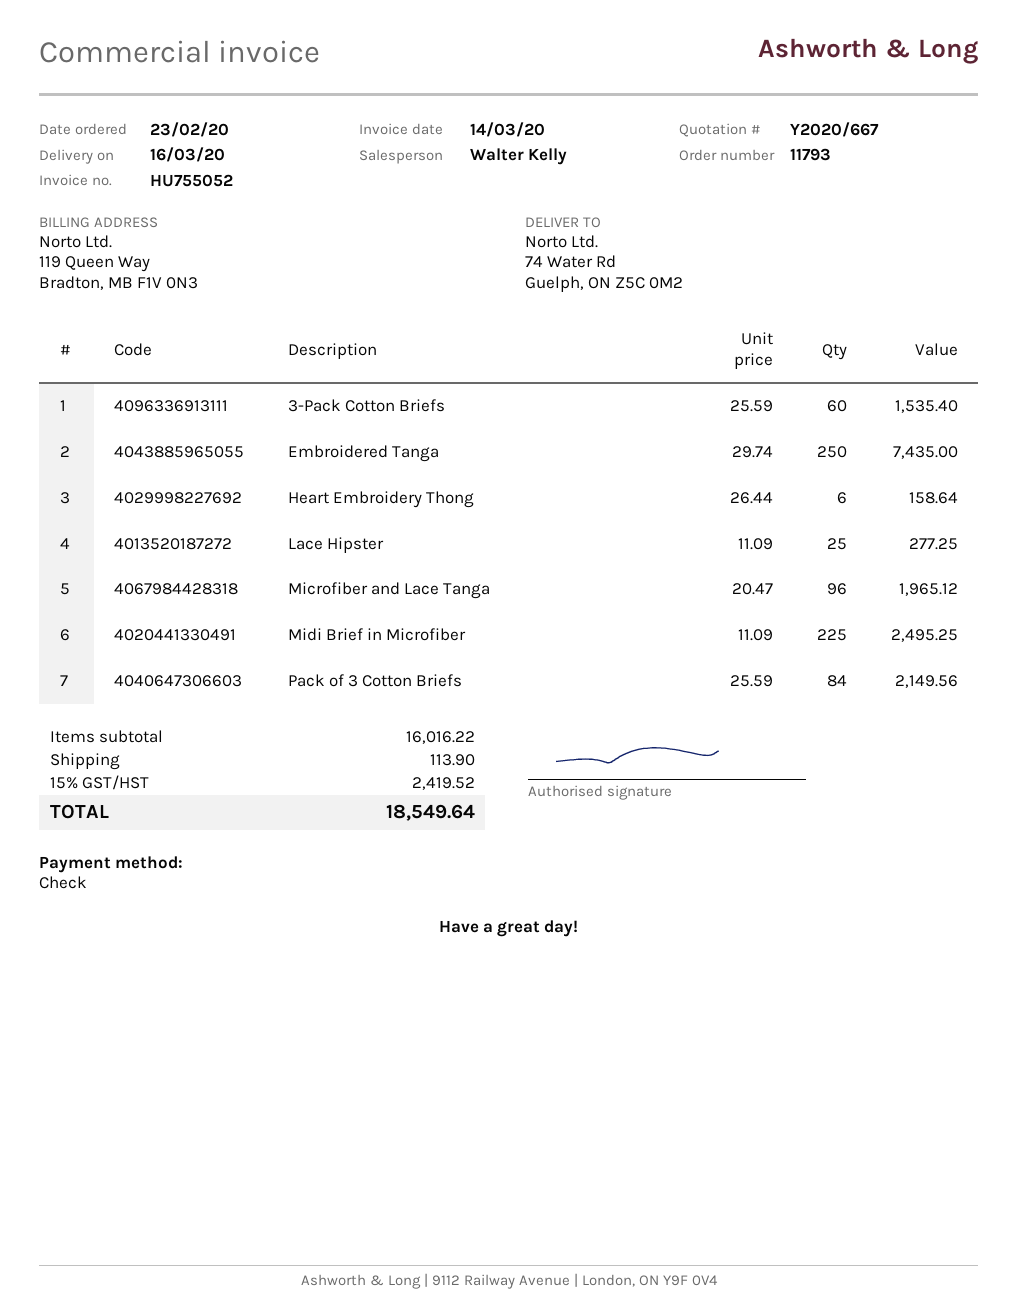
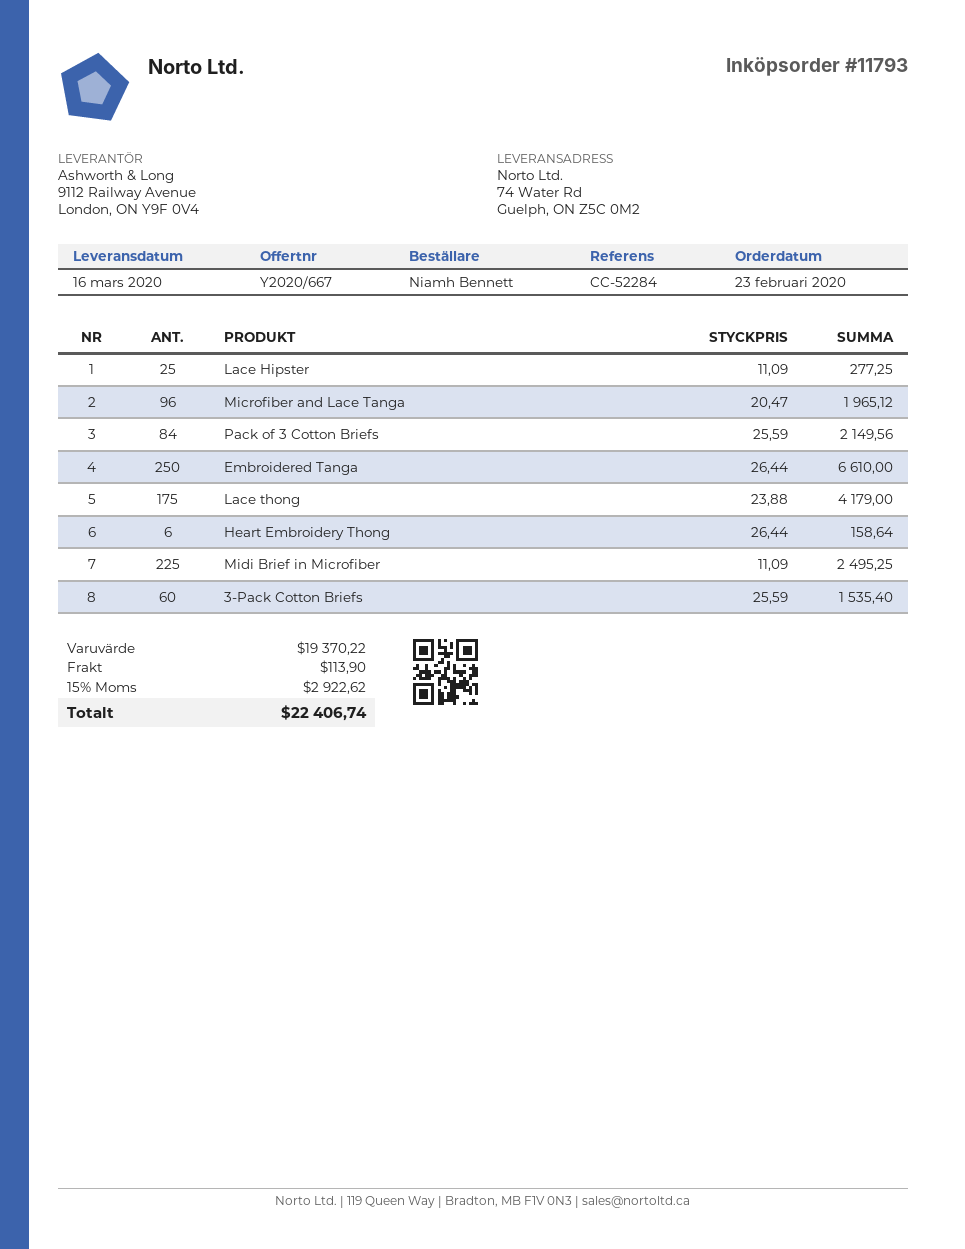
Embroidered Tanga: 250 x 29.74 = 7435.00 -> 250 x 26.44 = 6610.00
Lace thong: none -> 175 x 23.88 = 4179.00
subtotal: 16016.22 -> 19370.22
tax: 15% = 2419.52 -> 15% = 2922.62
total: 18549.64 -> 22406.74

